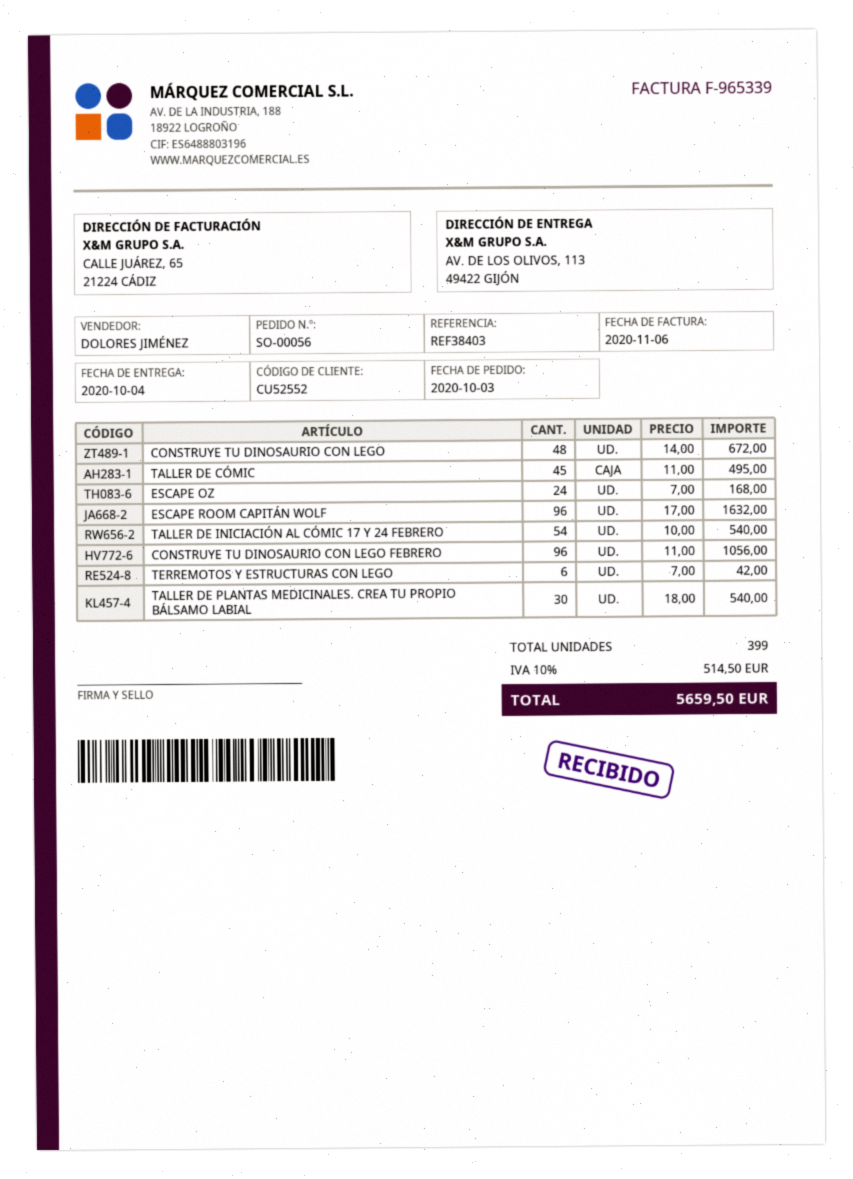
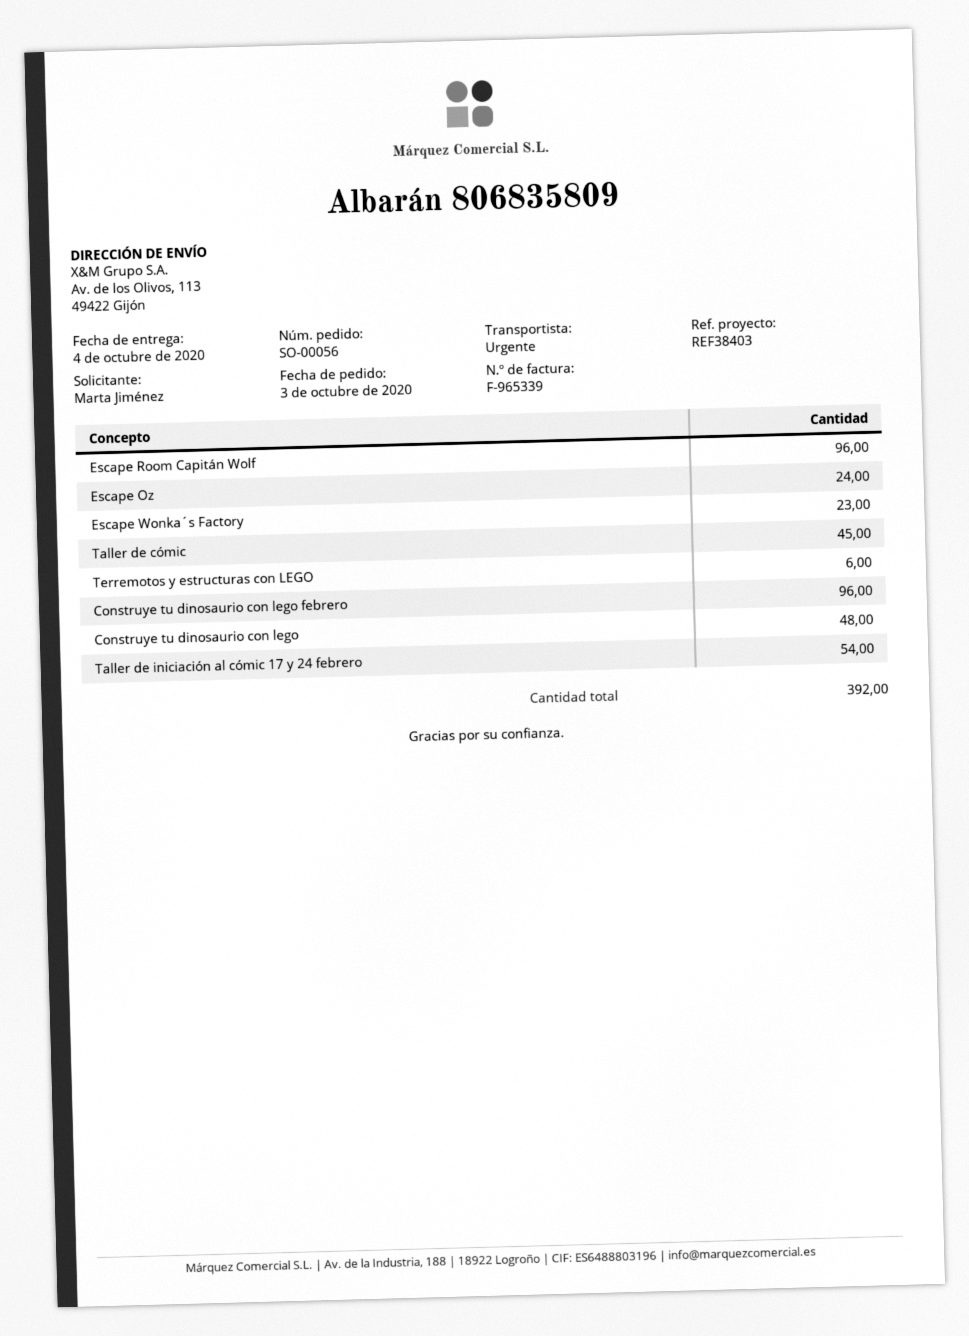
TALLER DE PLANTAS MEDICINALES. CREA TU PROPIO BÁLSAMO LABIAL: 30 -> none
Escape Wonka´s Factory: none -> 23
total quantity: 399 -> 392

